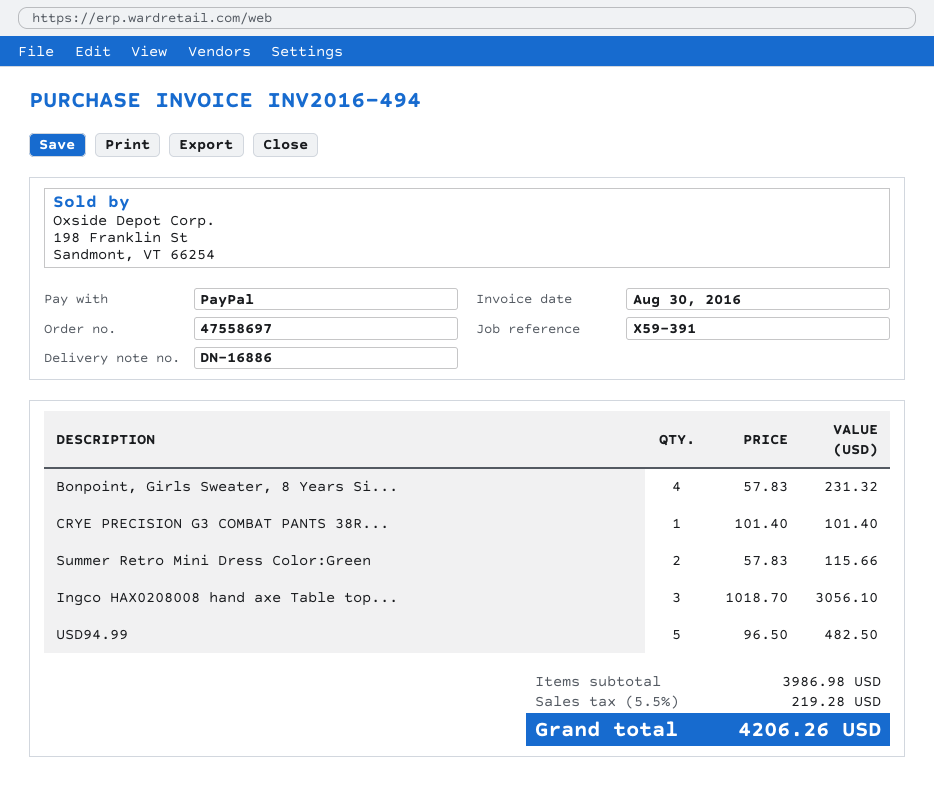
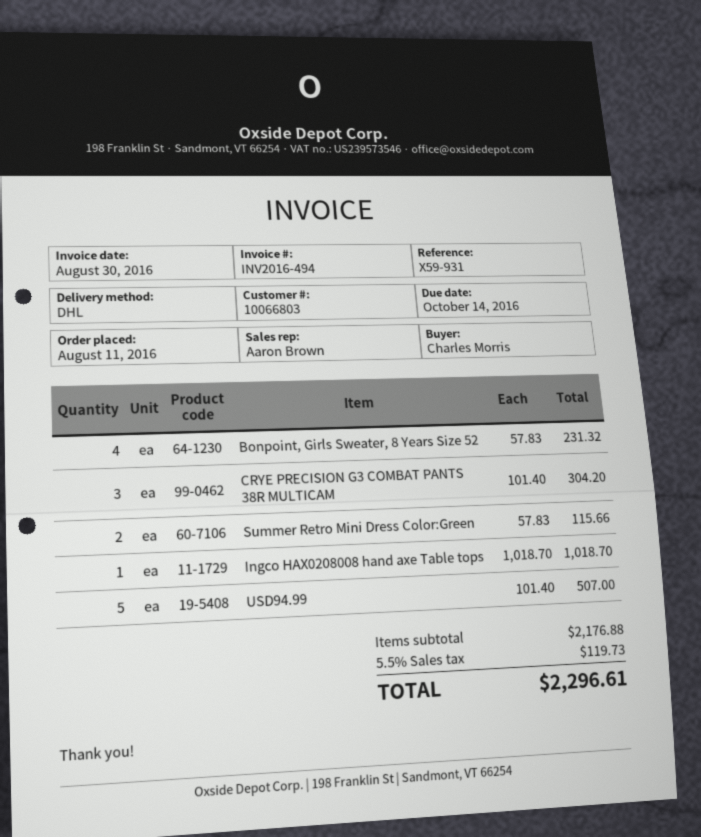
reference: X59-391 -> X59-931
CRYE PRECISION G3 COMBAT PANTS 38R...: 1 x 101.40 = 101.40 -> 3 x 101.40 = 304.20
Ingco HAX0208008 hand axe Table top...: 3 x 1018.70 = 3056.10 -> 1 x 1018.70 = 1018.70
USD94.99: 5 x 96.50 = 482.50 -> 5 x 101.40 = 507.00
subtotal: 3986.98 -> 2176.88
tax: 5.5% = 219.28 -> 5.5% = 119.73
total: 4206.26 -> 2296.61

